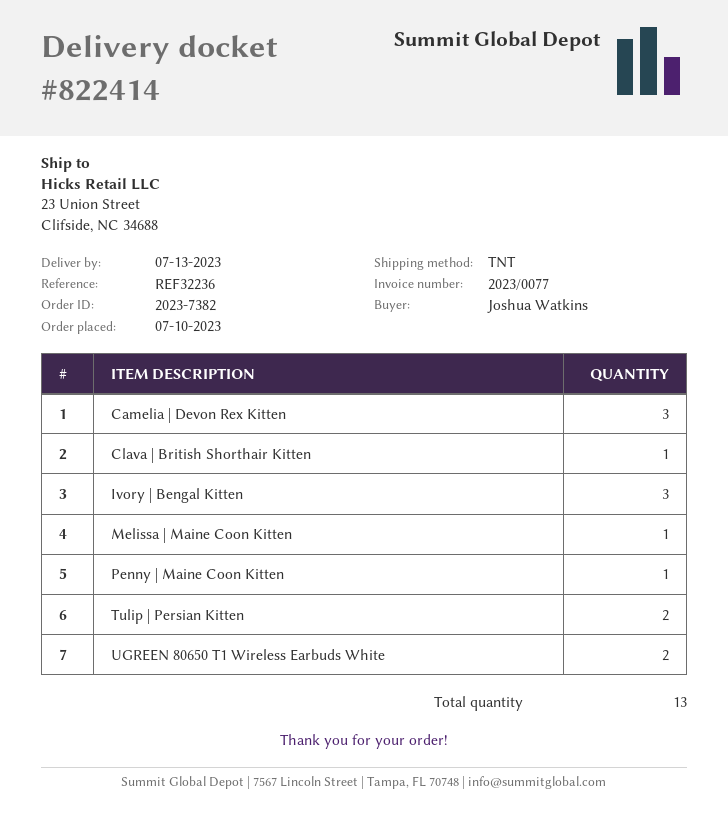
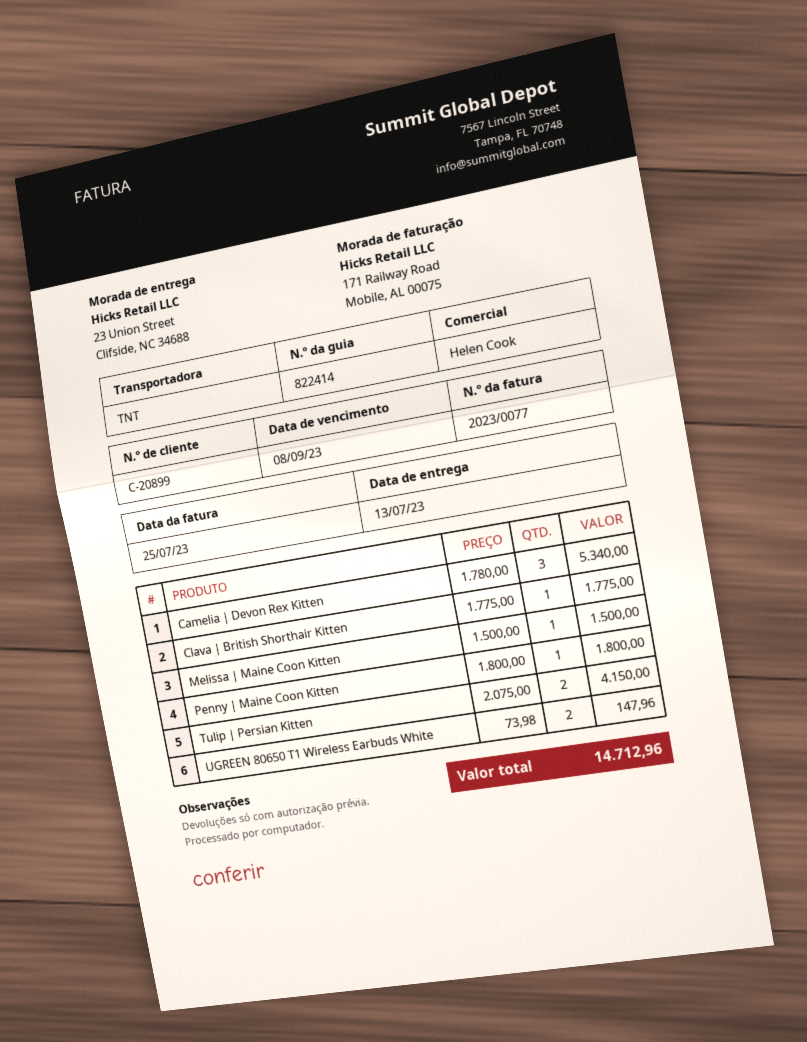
Ivory | Bengal Kitten: 3 -> none

